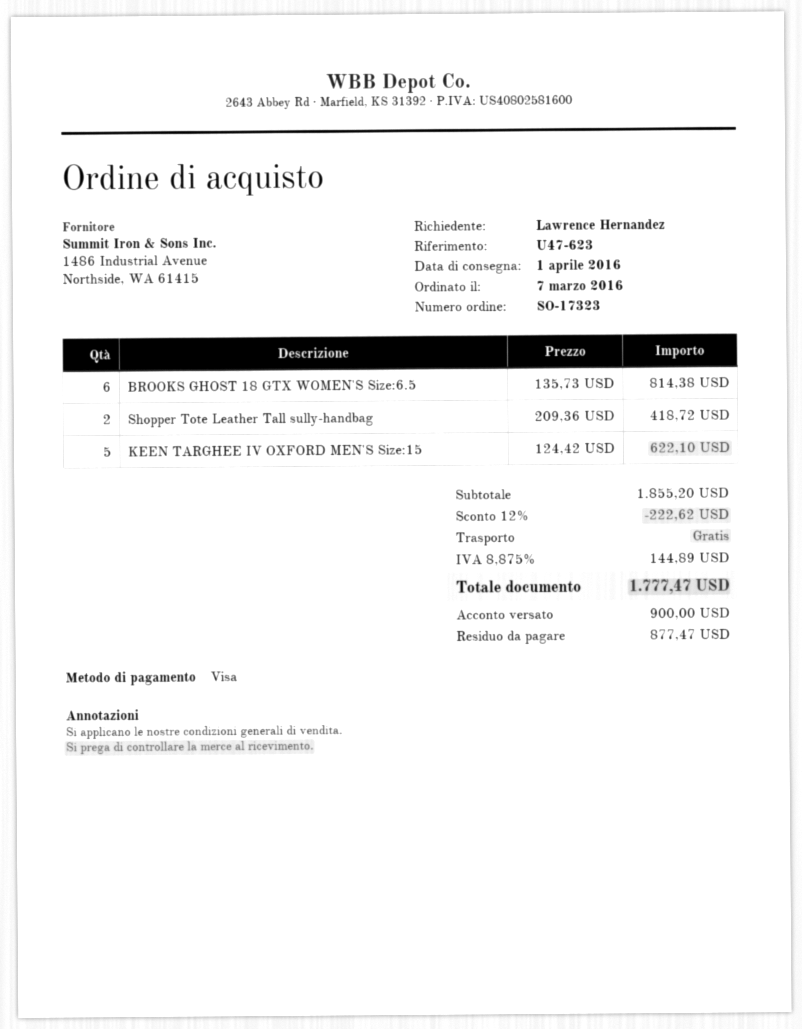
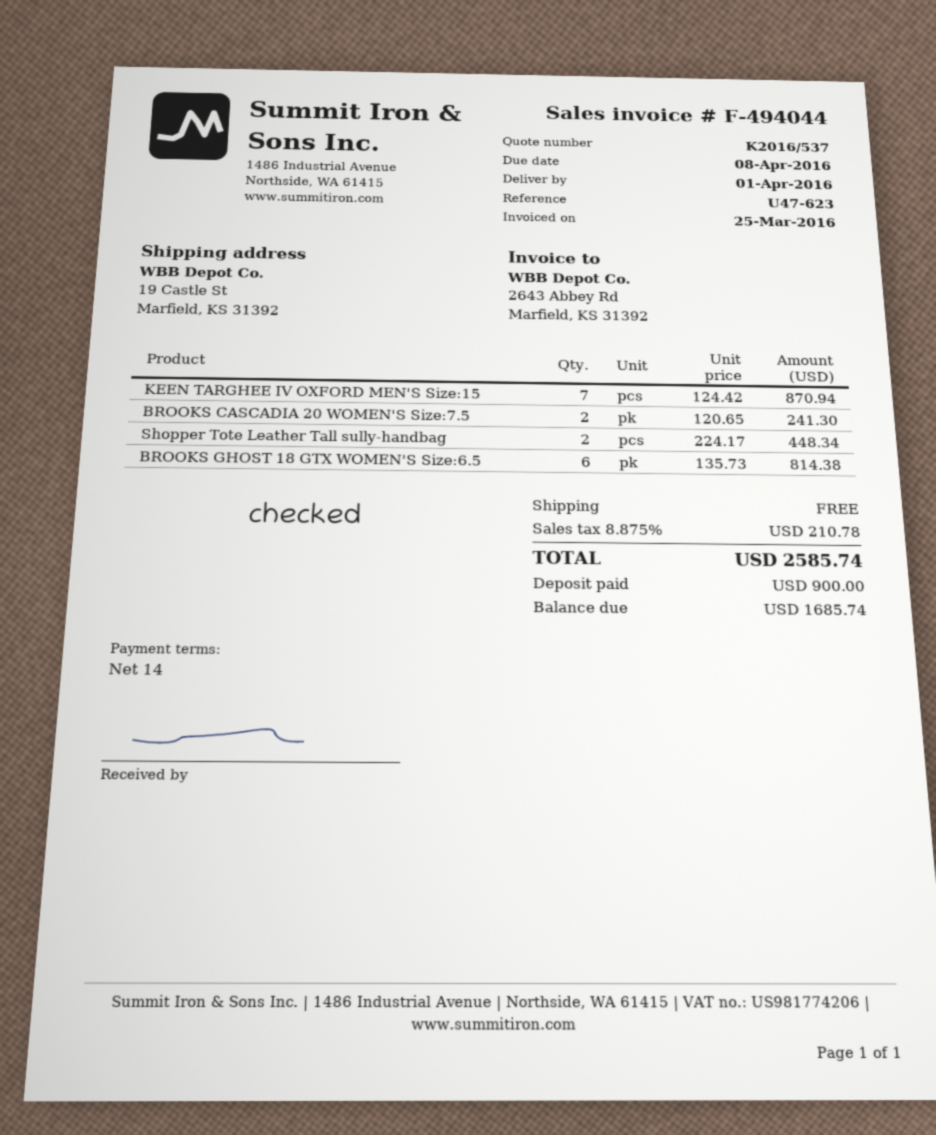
Shopper Tote Leather Tall sully-handbag: 2 x 209.36 = 418.72 -> 2 x 224.17 = 448.34
KEEN TARGHEE IV OXFORD MEN'S Size:15: 5 x 124.42 = 622.10 -> 7 x 124.42 = 870.94
BROOKS CASCADIA 20 WOMEN'S Size:7.5: none -> 2 x 120.65 = 241.30
discount: 12% = 222.62 -> none
tax: 8.875% = 144.89 -> 8.875% = 210.78
total: 1777.47 -> 2585.74
balance: 877.47 -> 1685.74

